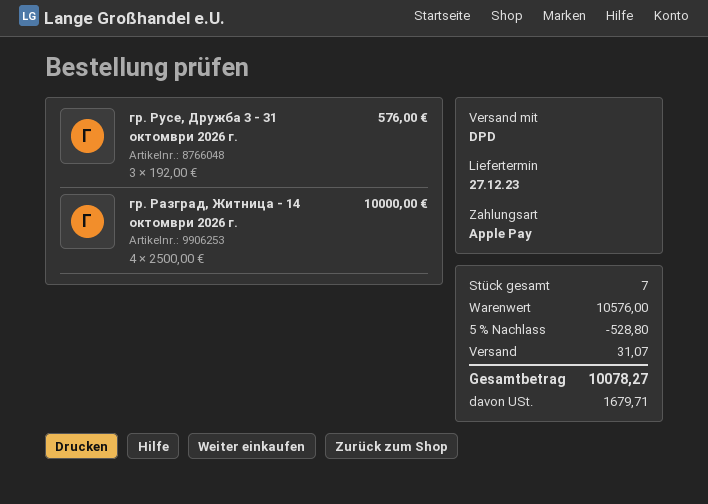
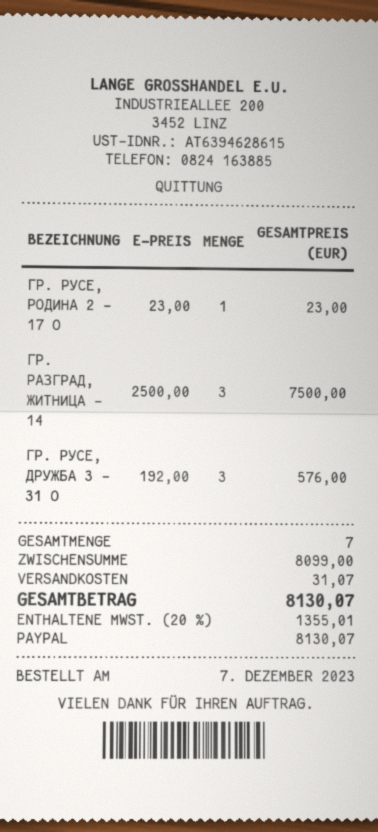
payment method: Apple Pay -> PayPal
гр. Разград, Житница - 14 октомври 2026 г.: 4 x 2500.00 = 10000.00 -> 3 x 2500.00 = 7500.00
ГР. РУСЕ, РОДИНА 2 - 17 О: none -> 1 x 23.00 = 23.00
subtotal: 10576.00 -> 8099.00
discount: 5% = 528.80 -> none
tax: 1679.71 -> 1355.01
total: 10078.27 -> 8130.07

